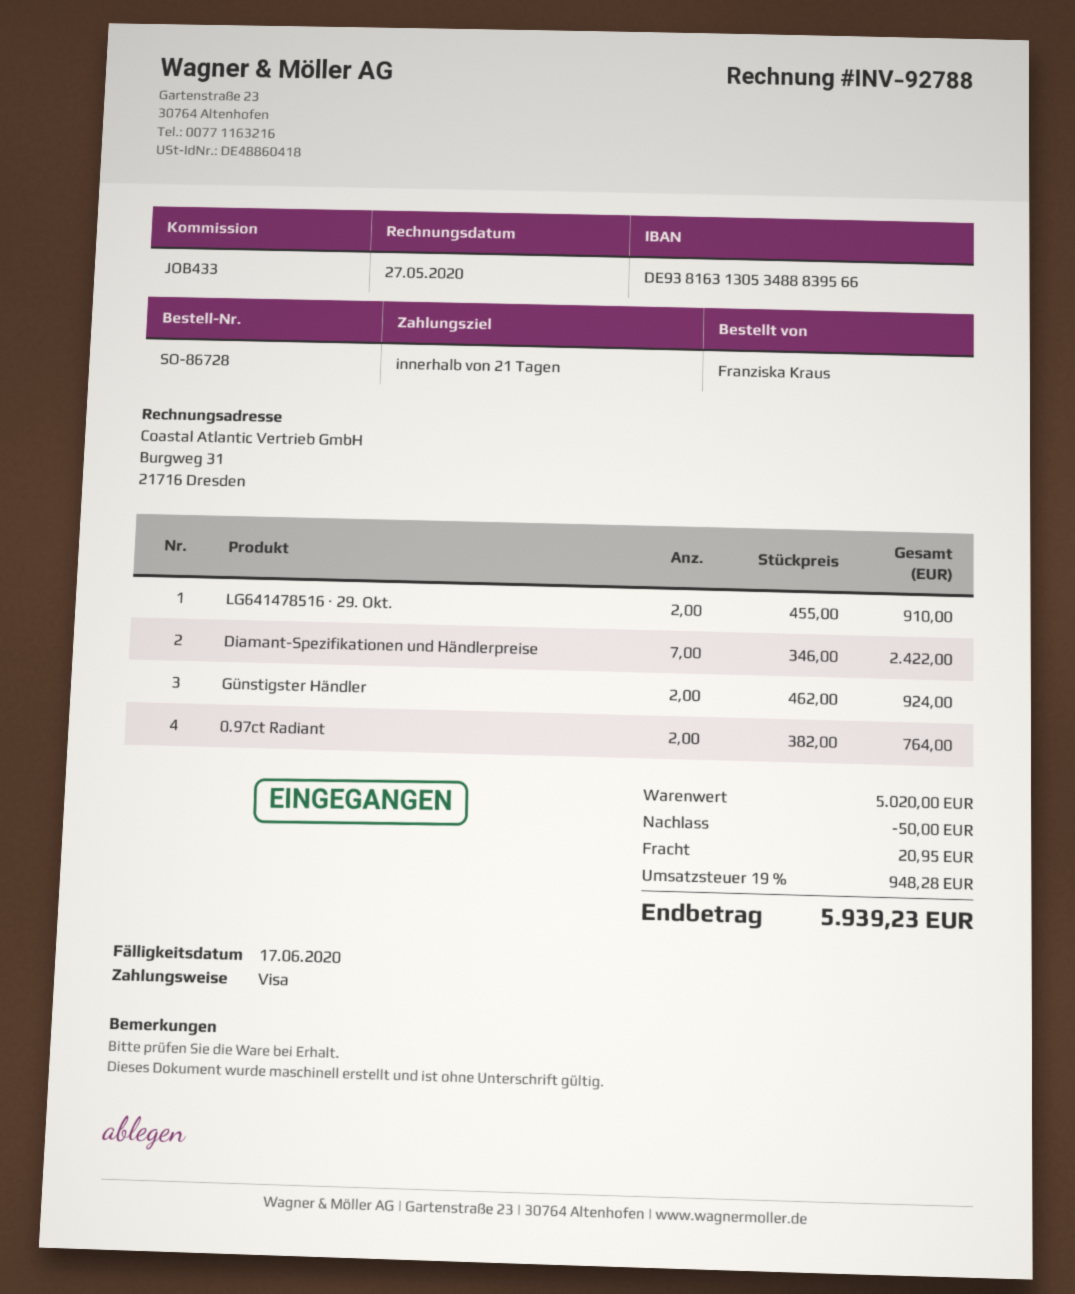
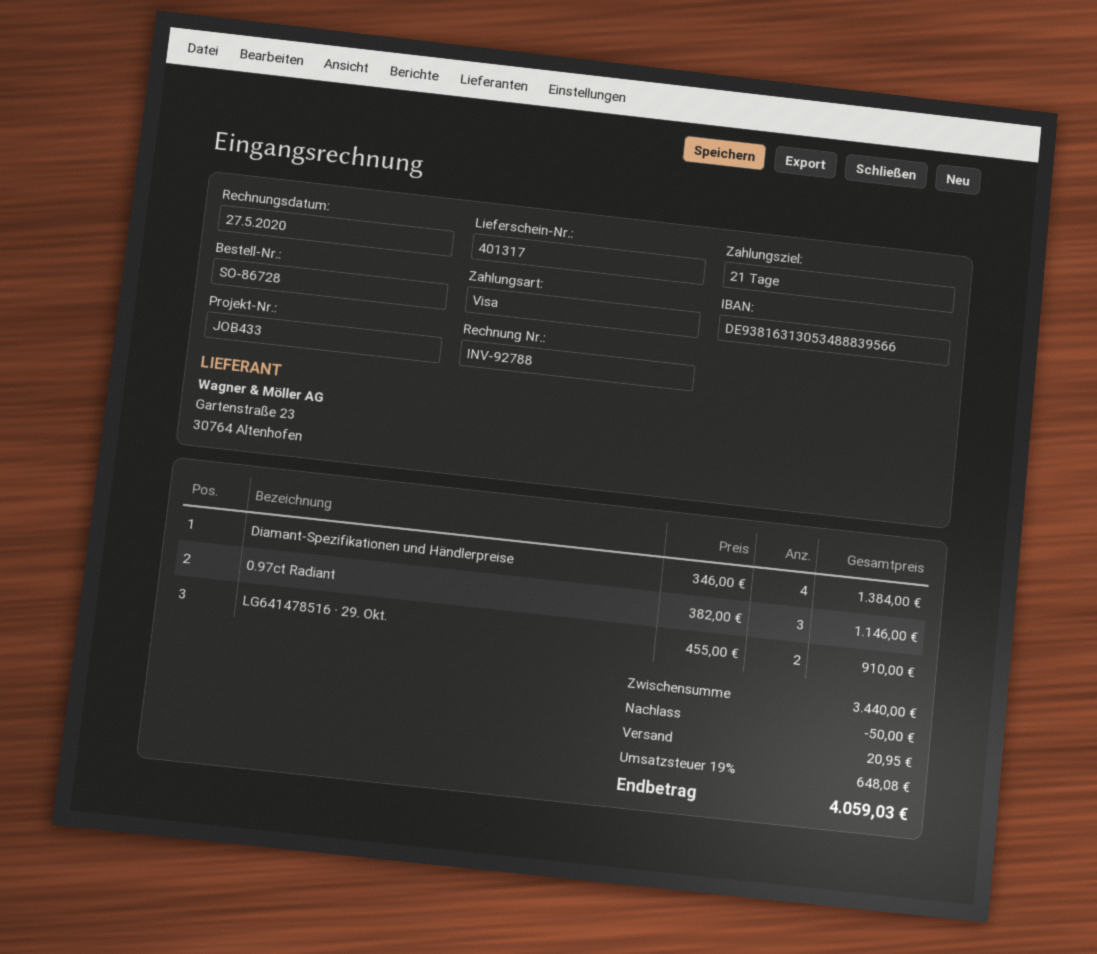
Diamant-Spezifikationen und Händlerpreise: 7 x 346.00 = 2422.00 -> 4 x 346.00 = 1384.00
Günstigster Händler: 2 x 462.00 = 924.00 -> none
0.97ct Radiant: 2 x 382.00 = 764.00 -> 3 x 382.00 = 1146.00
subtotal: 5020.00 -> 3440.00
tax: 19% = 948.28 -> 19% = 648.08
total: 5939.23 -> 4059.03

